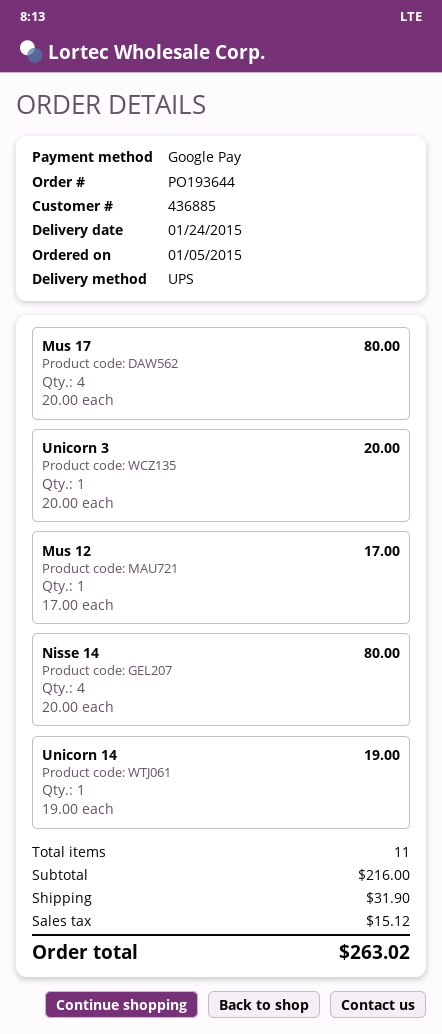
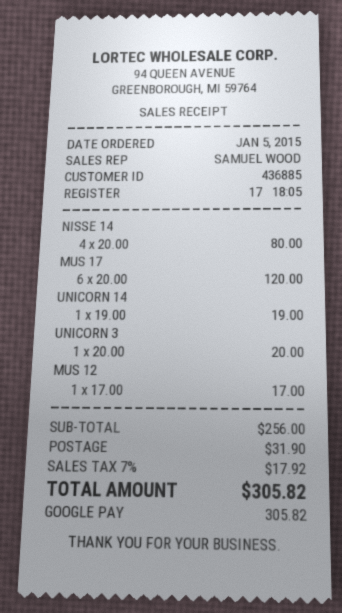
Mus 17: 4 x 20.00 = 80.00 -> 6 x 20.00 = 120.00
subtotal: 216.00 -> 256.00
tax: 15.12 -> 17.92
total: 263.02 -> 305.82

